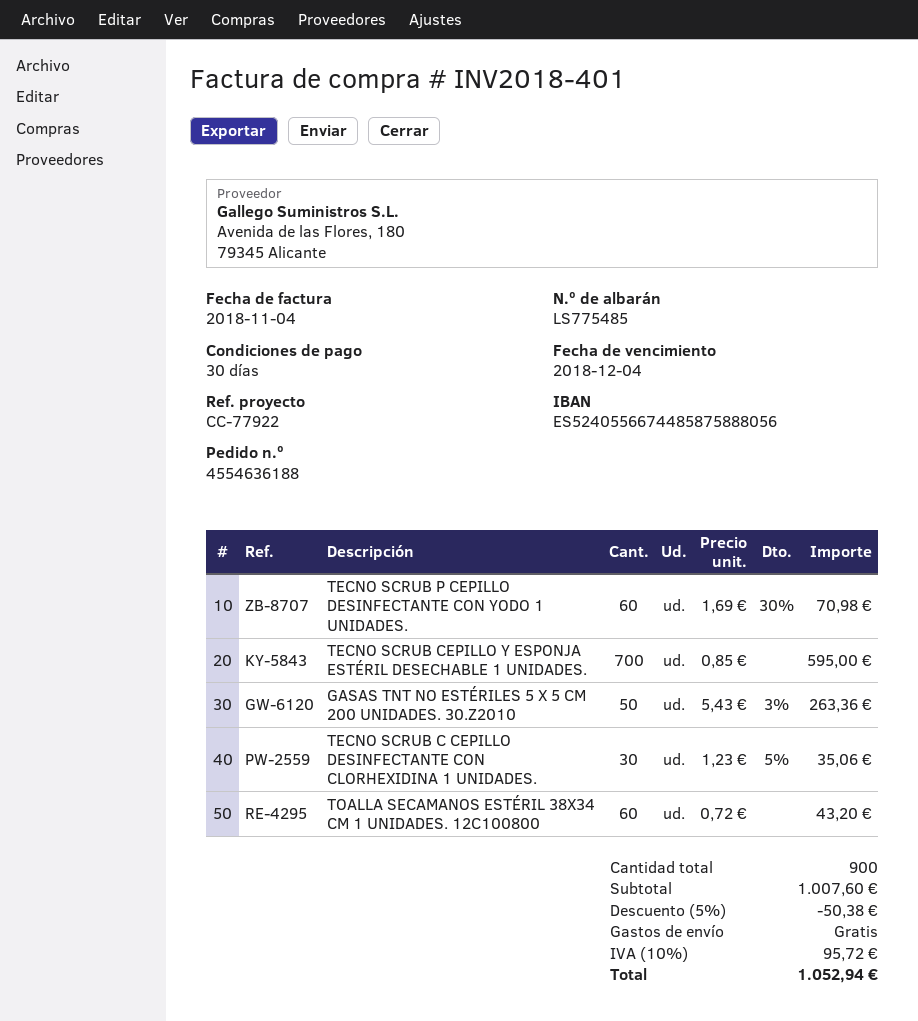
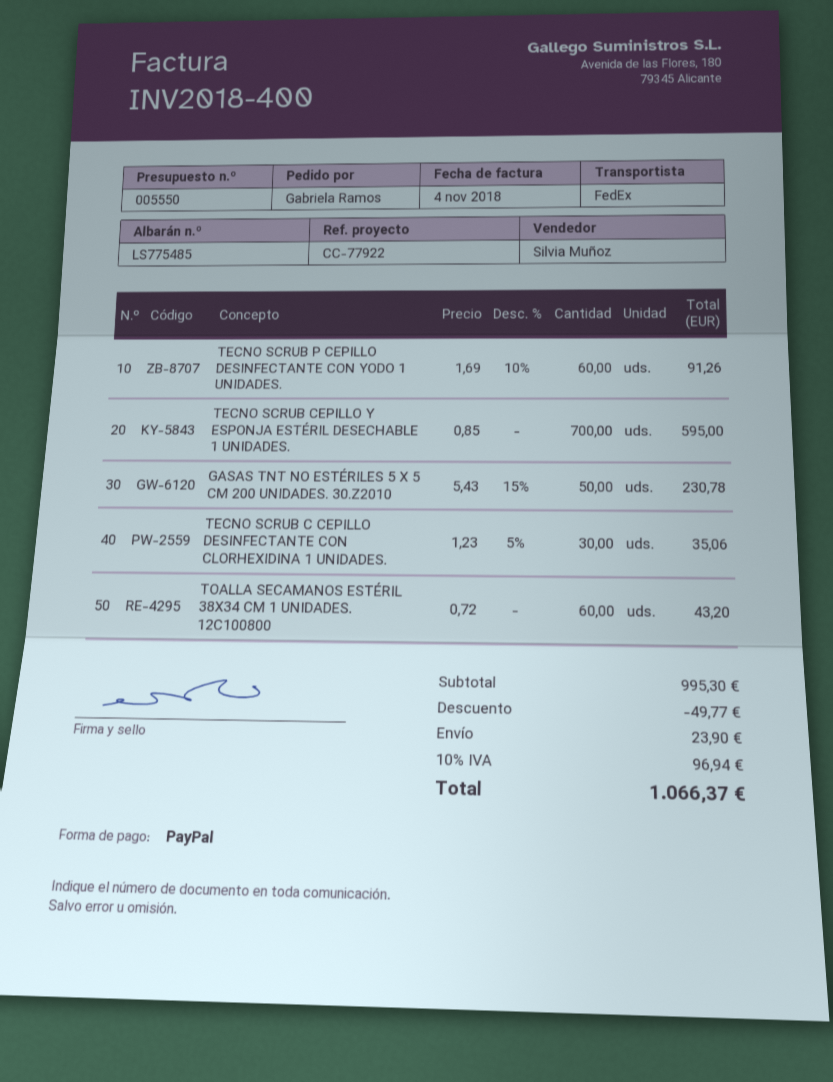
invoice number: INV2018-401 -> INV2018-400
TECNO SCRUB P CEPILLO DESINFECTANTE CON YODO 1 UNIDADES.: 60 x 1.69 - 30% = 70.98 -> 60 x 1.69 - 10% = 91.26
GASAS TNT NO ESTÉRILES 5 X 5 CM 200 UNIDADES. 30.Z2010: 50 x 5.43 - 3% = 263.36 -> 50 x 5.43 - 15% = 230.78
subtotal: 1007.60 -> 995.30
discount: 50.38 -> 49.77
shipping: 0.00 -> 23.90
tax: 10% = 95.72 -> 10% = 96.94
total: 1052.94 -> 1066.37

